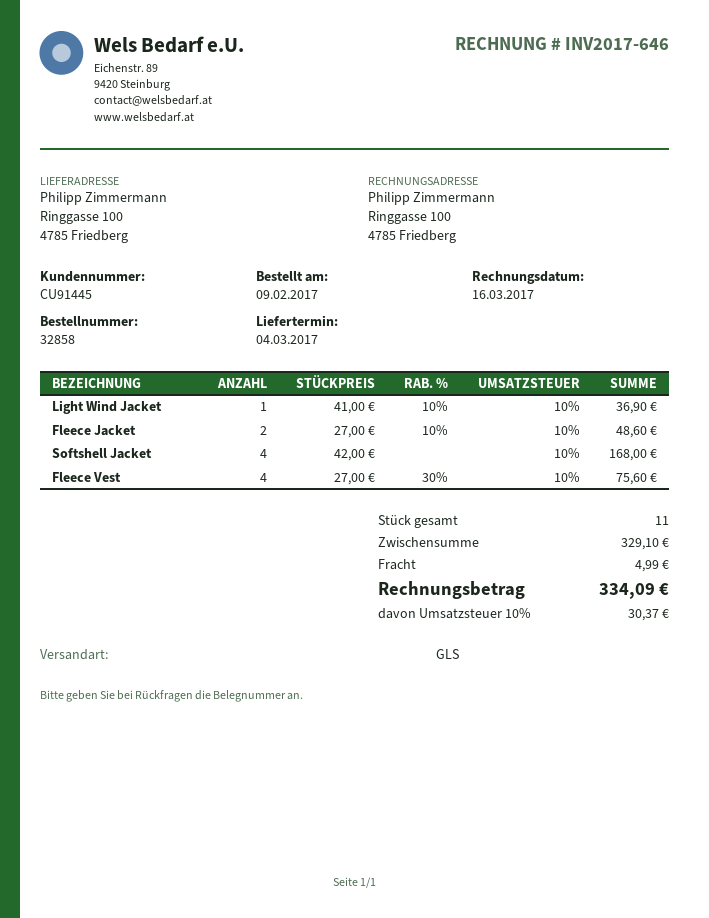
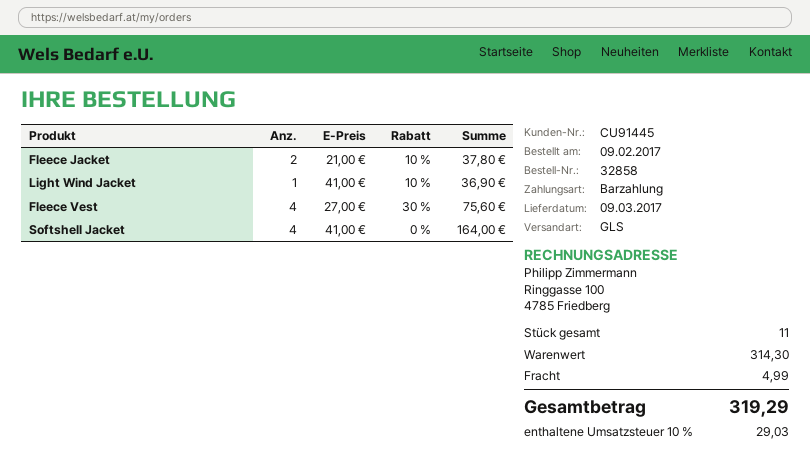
delivery date: 2017-03-04 -> 2017-03-09
Fleece Jacket: 2 x 27.00 - 10% = 48.60 -> 2 x 21.00 - 10% = 37.80
Softshell Jacket: 4 x 42.00 = 168.00 -> 4 x 41.00 = 164.00
subtotal: 329.10 -> 314.30
tax: 10% = 30.37 -> 10% = 29.03
total: 334.09 -> 319.29

